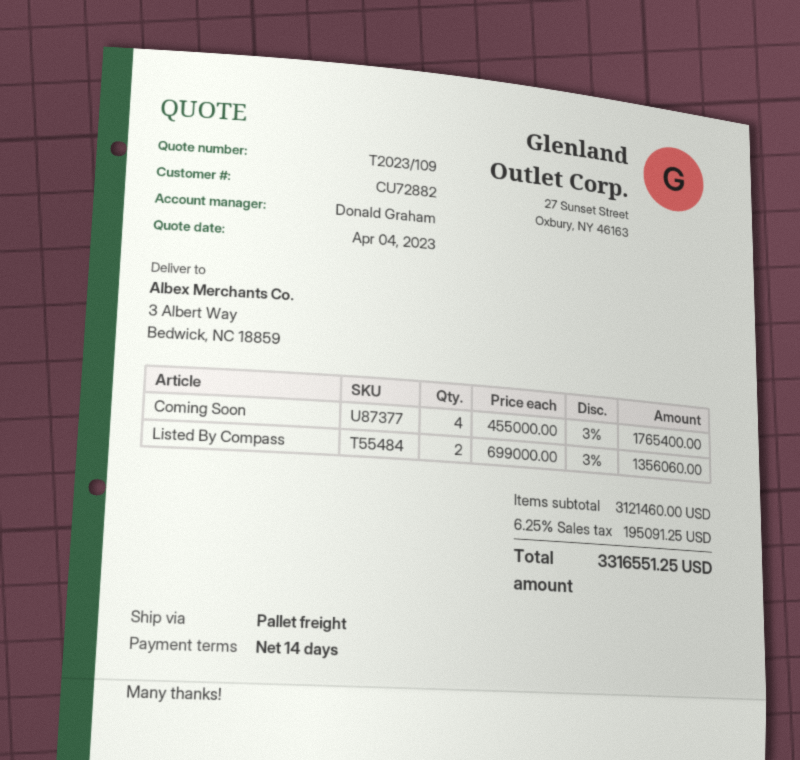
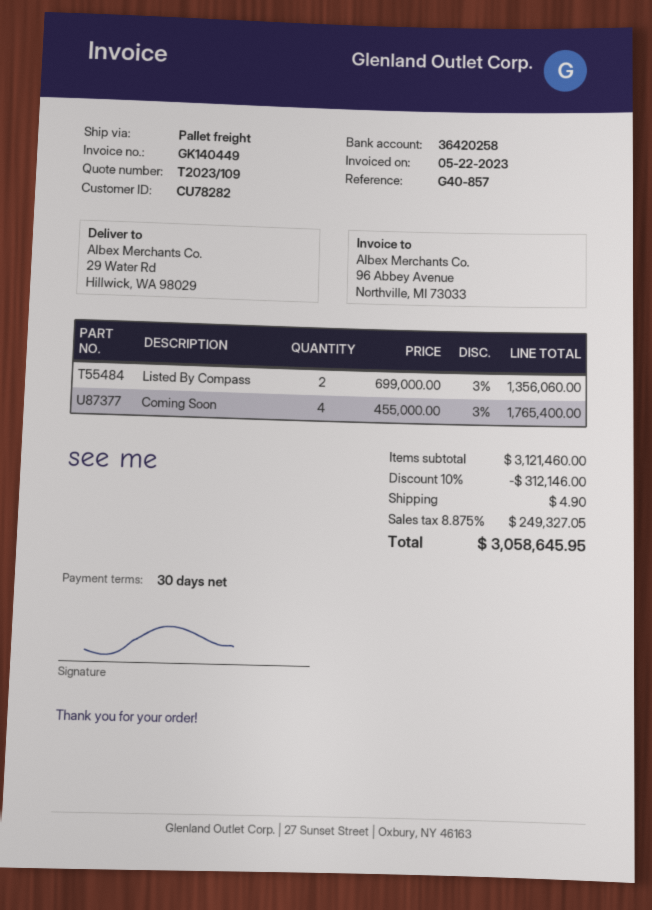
payment terms: 14 days -> 30 days
customer number: CU72882 -> CU78282
ship to: 3 Albert Way, Bedwick, NC 18859 -> 29 Water Rd, Hillwick, WA 98029
discount: none -> 10% = 312146.00
shipping: none -> 4.90
tax: 6.25% = 195091.25 -> 8.875% = 249327.05
total: 3316551.25 -> 3058645.95

